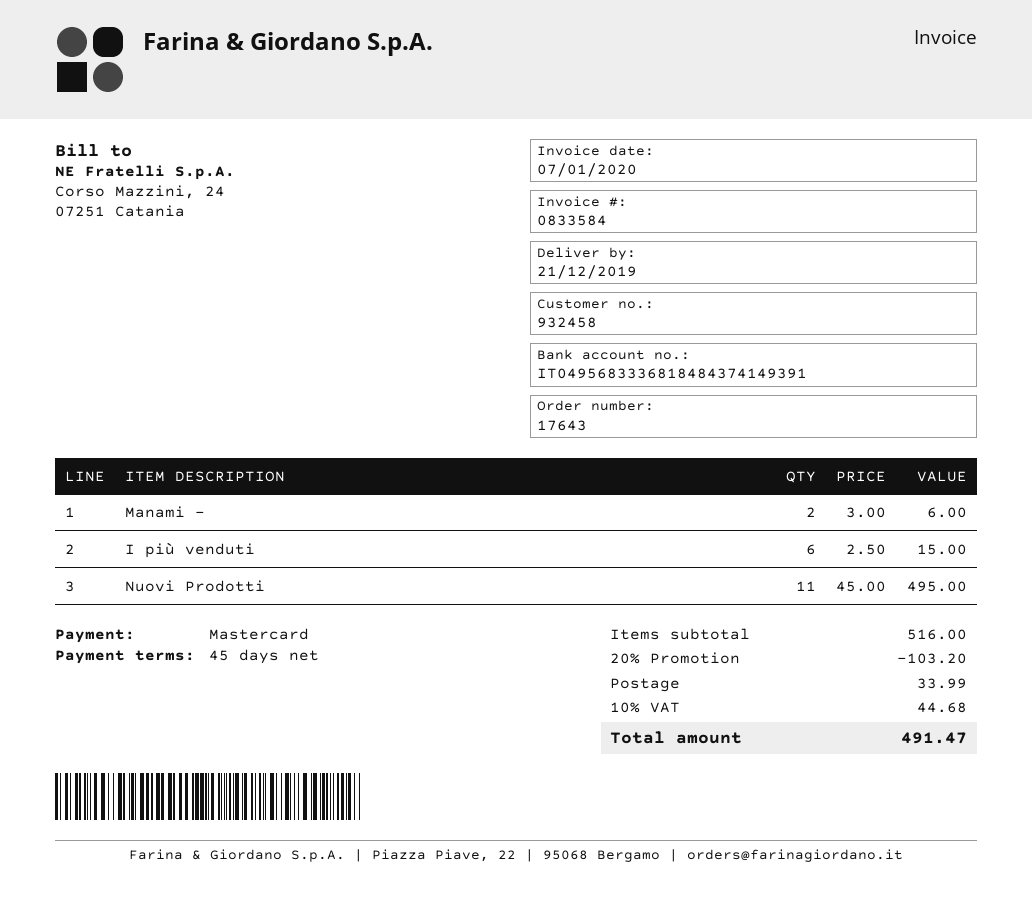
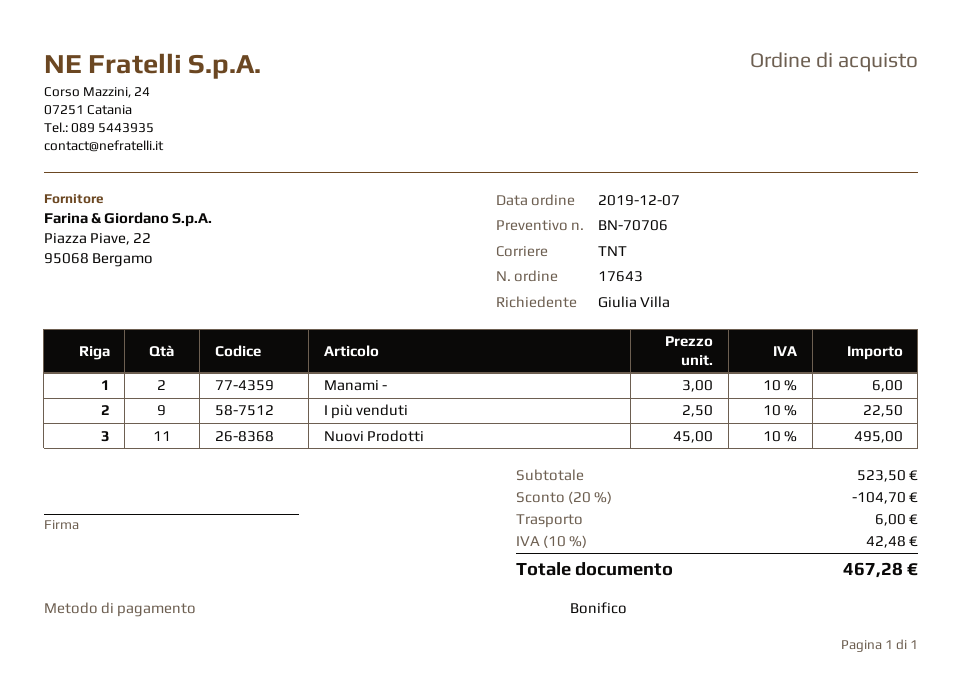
payment method: Mastercard -> bank transfer
I più venduti: 6 x 2.50 = 15.00 -> 9 x 2.50 = 22.50
subtotal: 516.00 -> 523.50
discount: 20% = 103.20 -> 20% = 104.70
shipping: 33.99 -> 6.00
tax: 10% = 44.68 -> 10% = 42.48
total: 491.47 -> 467.28

